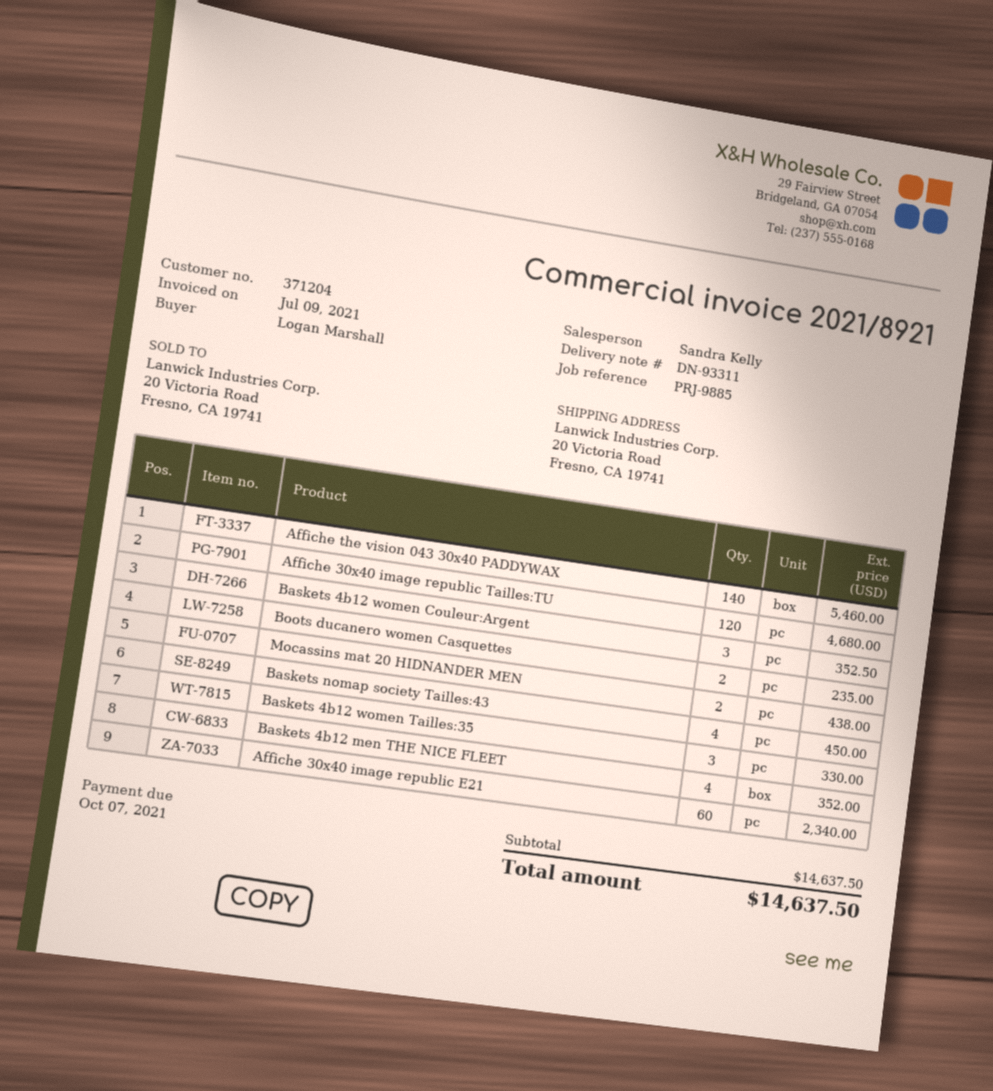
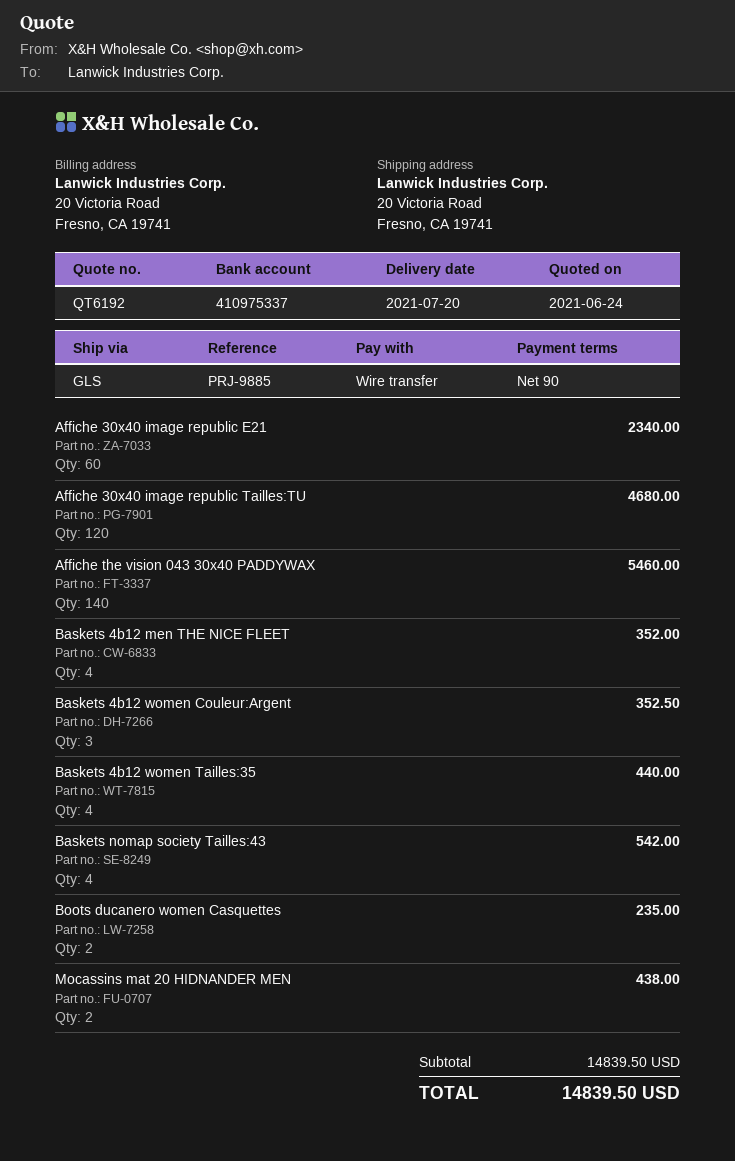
Baskets nomap society Tailles:43: 4 for 450.00 -> 4 for 542.00
Baskets 4b12 women Tailles:35: 3 for 330.00 -> 4 for 440.00
subtotal: 14637.50 -> 14839.50
total: 14637.50 -> 14839.50

